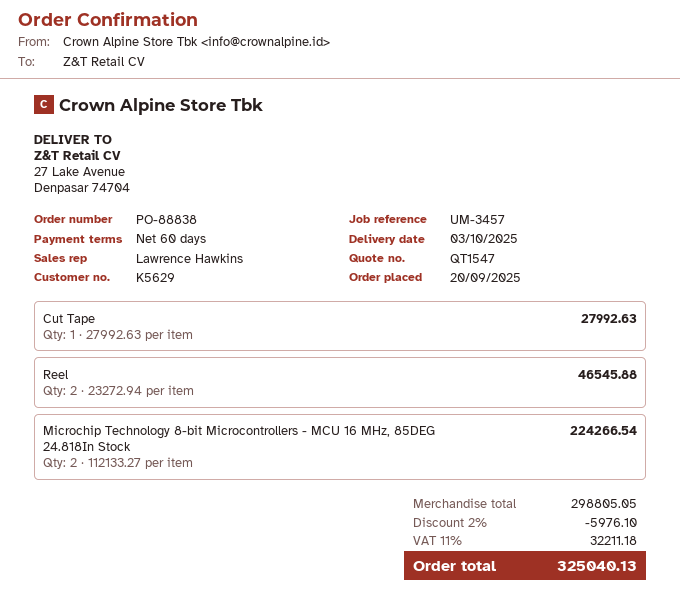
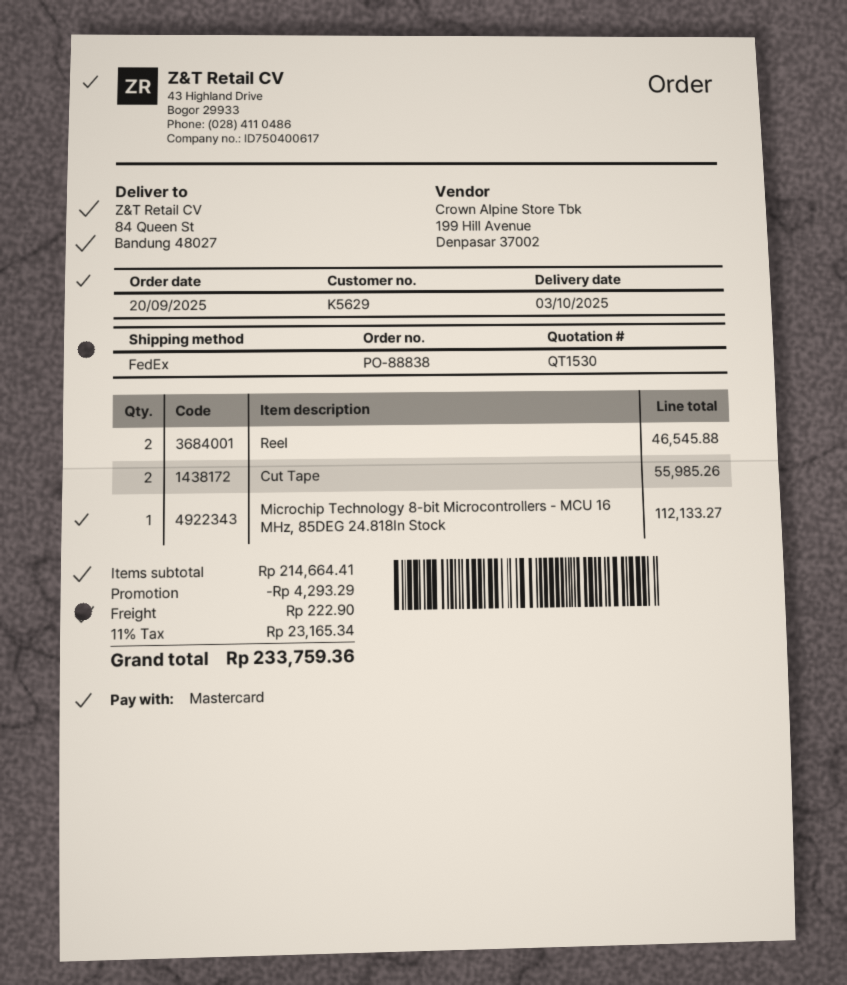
quote number: QT1547 -> QT1530
ship to: 27 Lake Avenue, Denpasar 74704 -> 84 Queen St, Bandung 48027
Cut Tape: 1 for 27992.63 -> 2 for 55985.26
Microchip Technology 8-bit Microcontrollers - MCU 16 MHz, 85DEG 24.818In Stock: 2 for 224266.54 -> 1 for 112133.27
subtotal: 298805.05 -> 214664.41
discount: 5976.10 -> 4293.29
shipping: none -> 222.90
tax: 11% = 32211.18 -> 11% = 23165.34
total: 325040.13 -> 233759.36

